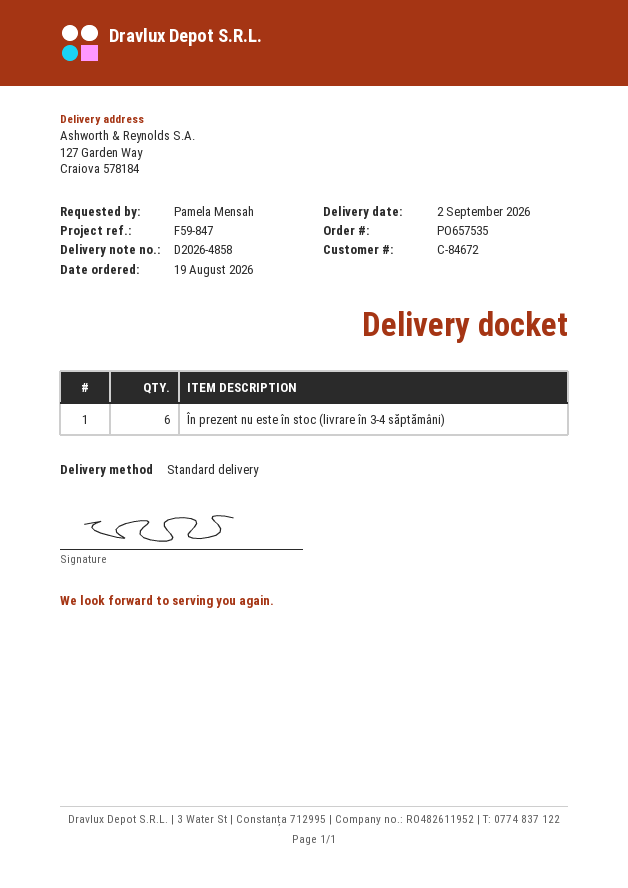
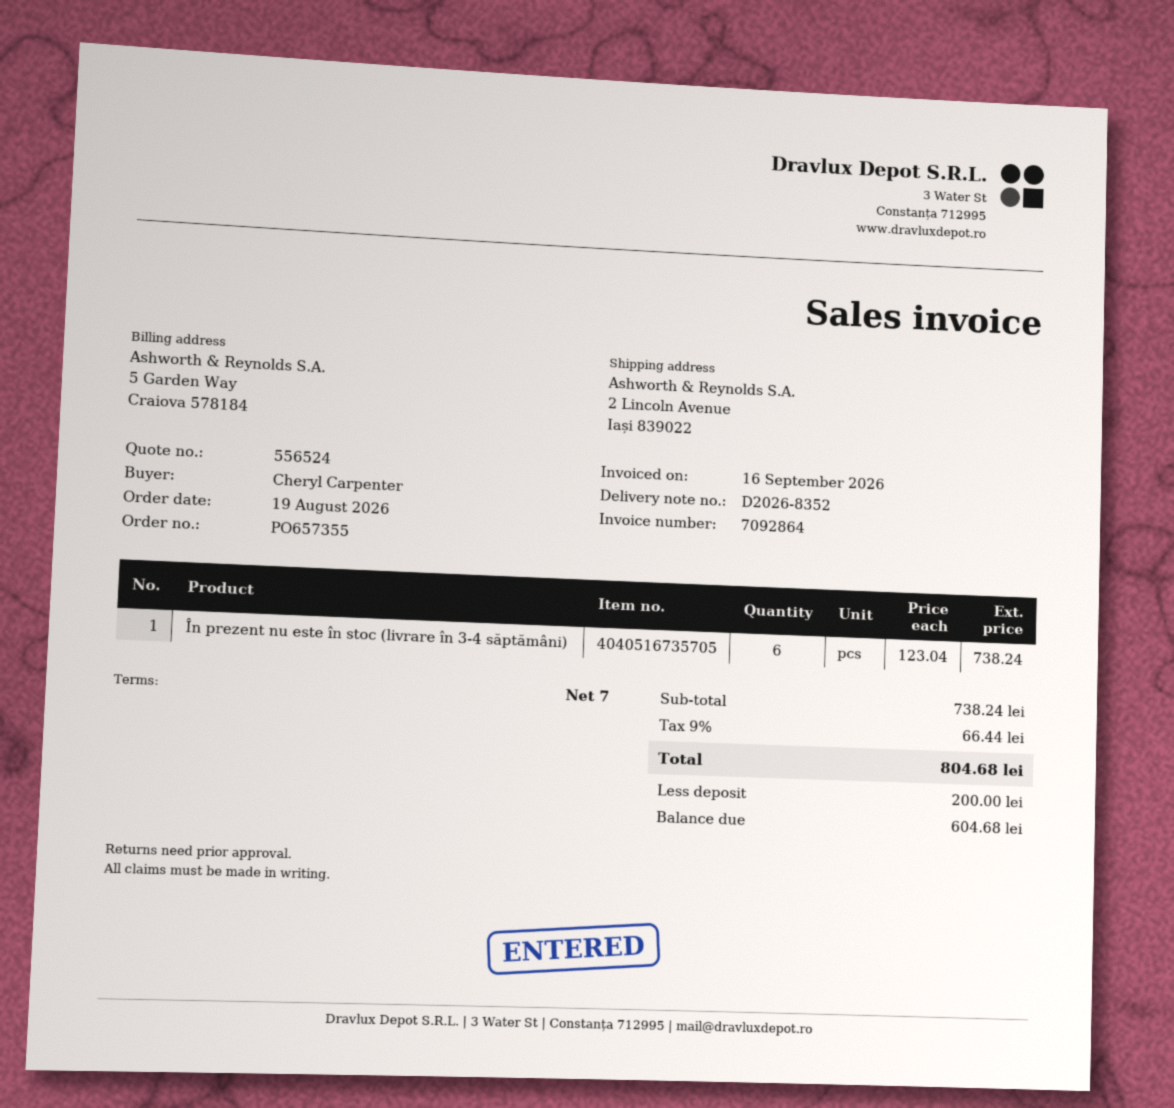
order number: PO657535 -> PO657355
delivery note number: D2026-4858 -> D2026-8352
ordered by: Pamela Mensah -> Cheryl Carpenter
ship to: 127 Garden Way, Craiova 578184 -> 2 Lincoln Avenue, Iași 839022

